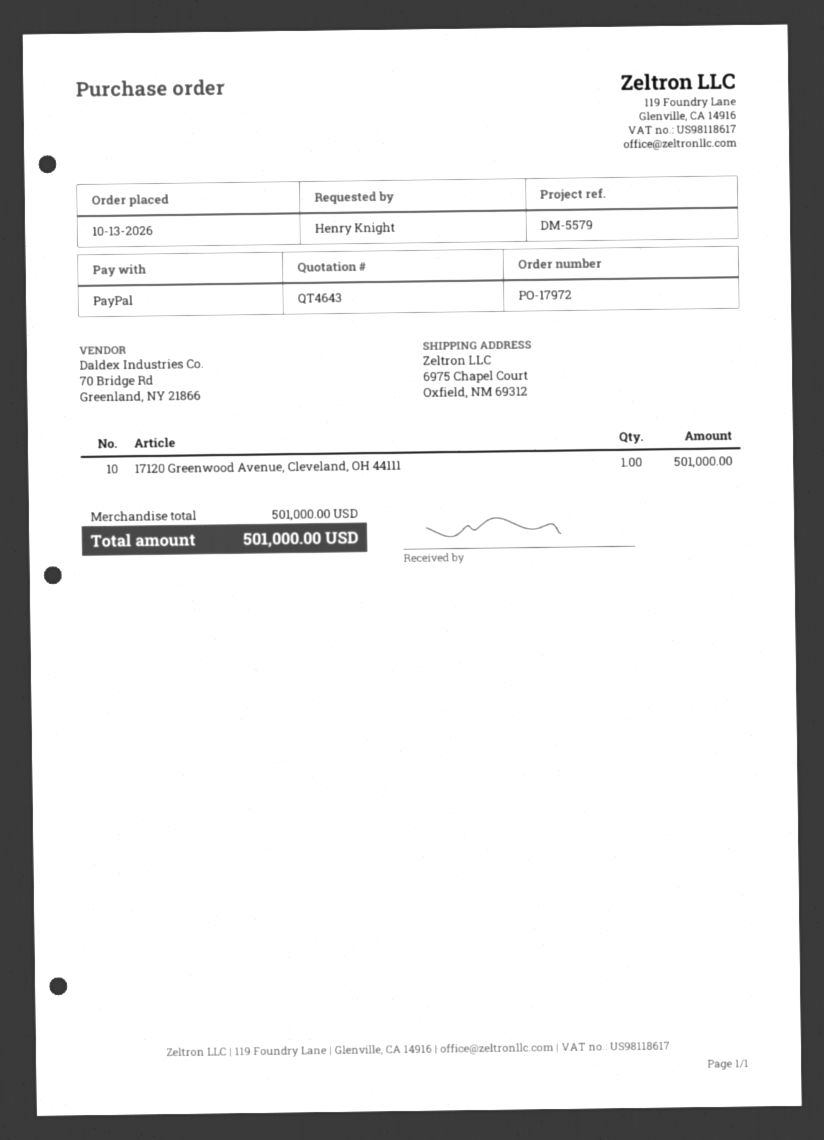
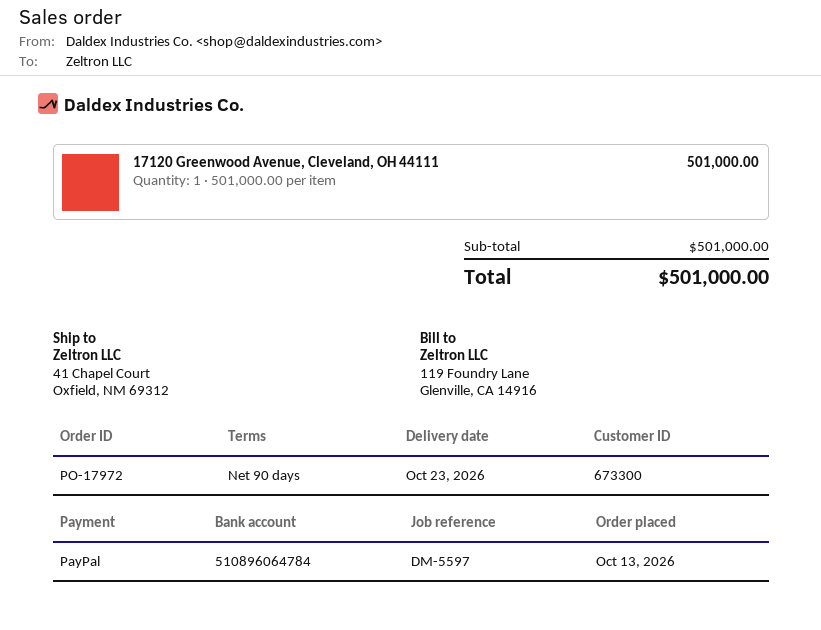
reference: DM-5579 -> DM-5597
ship to: 6975 Chapel Court, Oxfield, NM 69312 -> 41 Chapel Court, Oxfield, NM 69312

